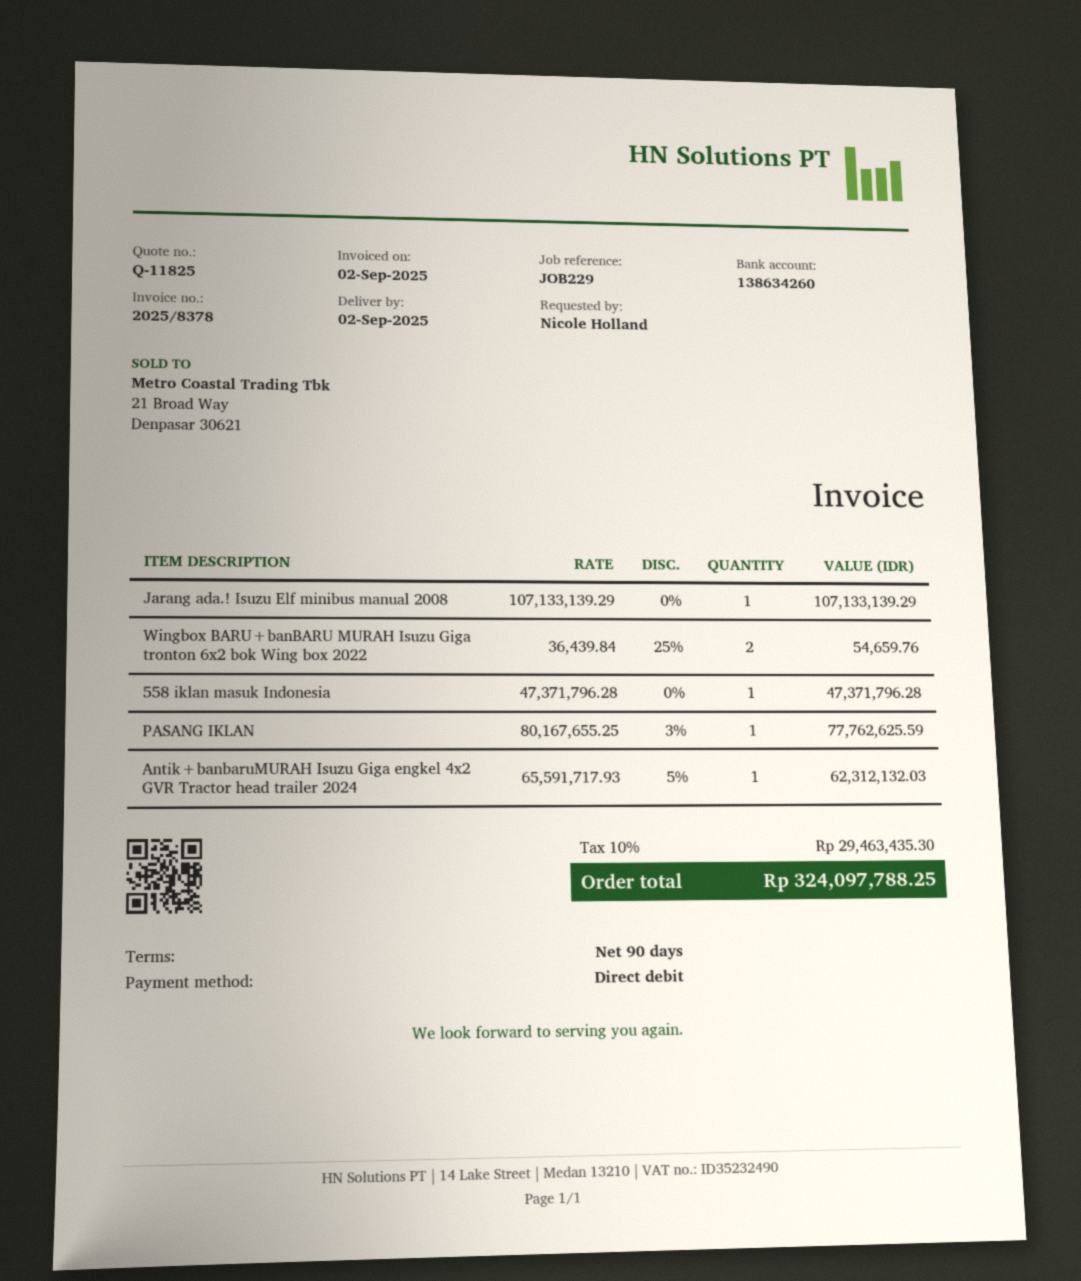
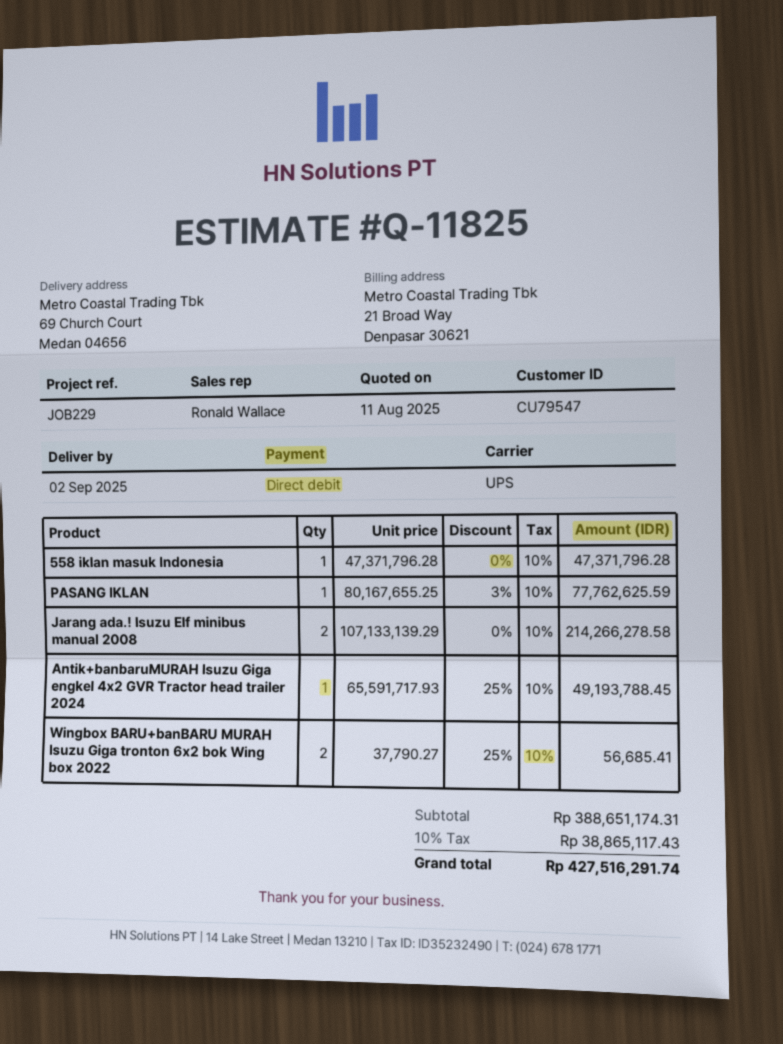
Jarang ada.! Isuzu Elf minibus manual 2008: 1 x 107133139.29 = 107133139.29 -> 2 x 107133139.29 = 214266278.58
Wingbox BARU+banBARU MURAH Isuzu Giga tronton 6x2 bok Wing box 2022: 2 x 36439.84 - 25% = 54659.76 -> 2 x 37790.27 - 25% = 56685.41
Antik+banbaruMURAH Isuzu Giga engkel 4x2 GVR Tractor head trailer 2024: 1 x 65591717.93 - 5% = 62312132.03 -> 1 x 65591717.93 - 25% = 49193788.45
tax: 10% = 29463435.30 -> 10% = 38865117.43
total: 324097788.25 -> 427516291.74

